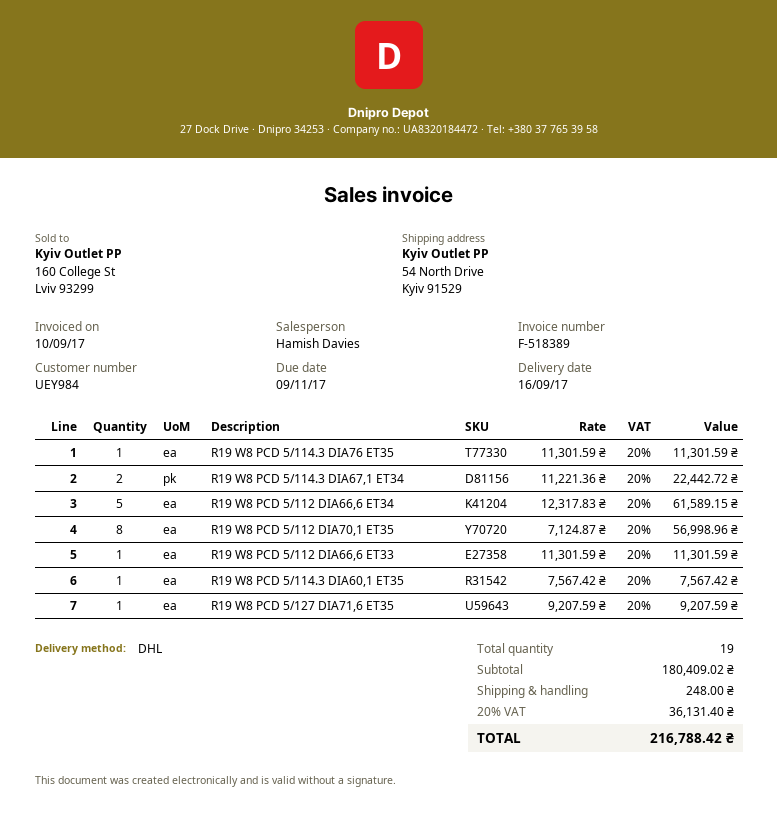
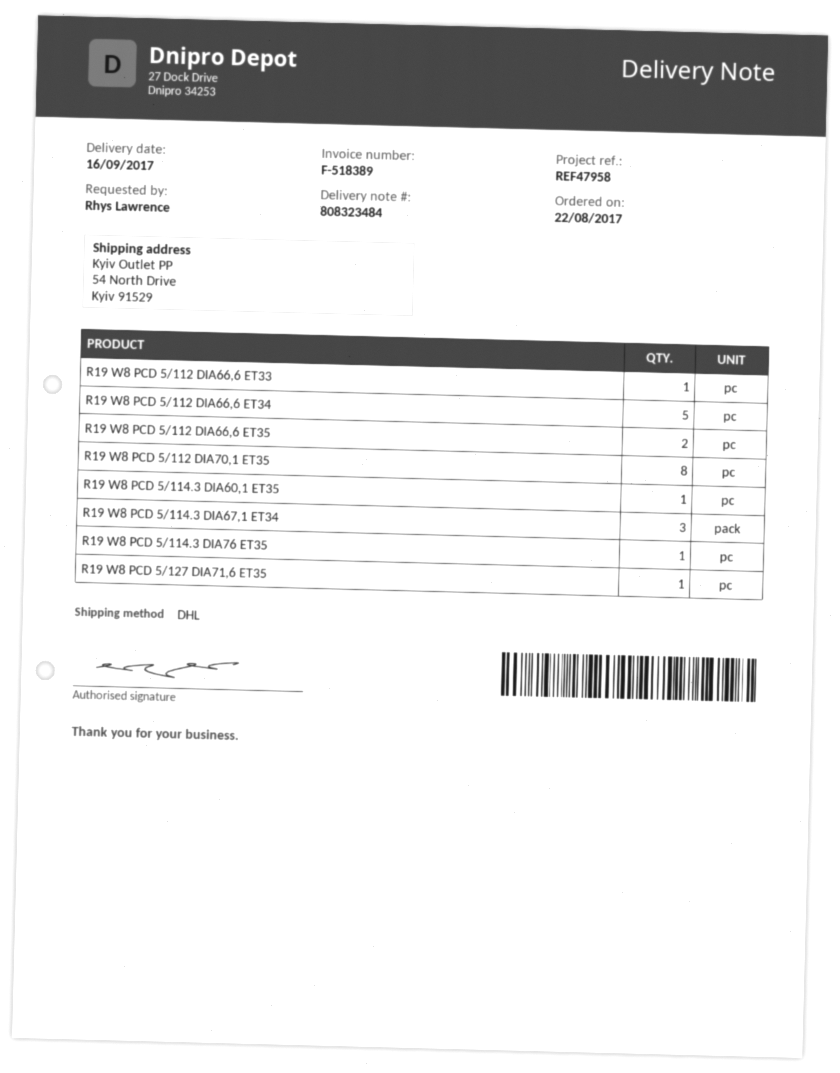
R19 W8 PCD 5/114.3 DIA67,1 ET34: 2 -> 3
R19 W8 PCD 5/112 DIA66,6 ET35: none -> 2

